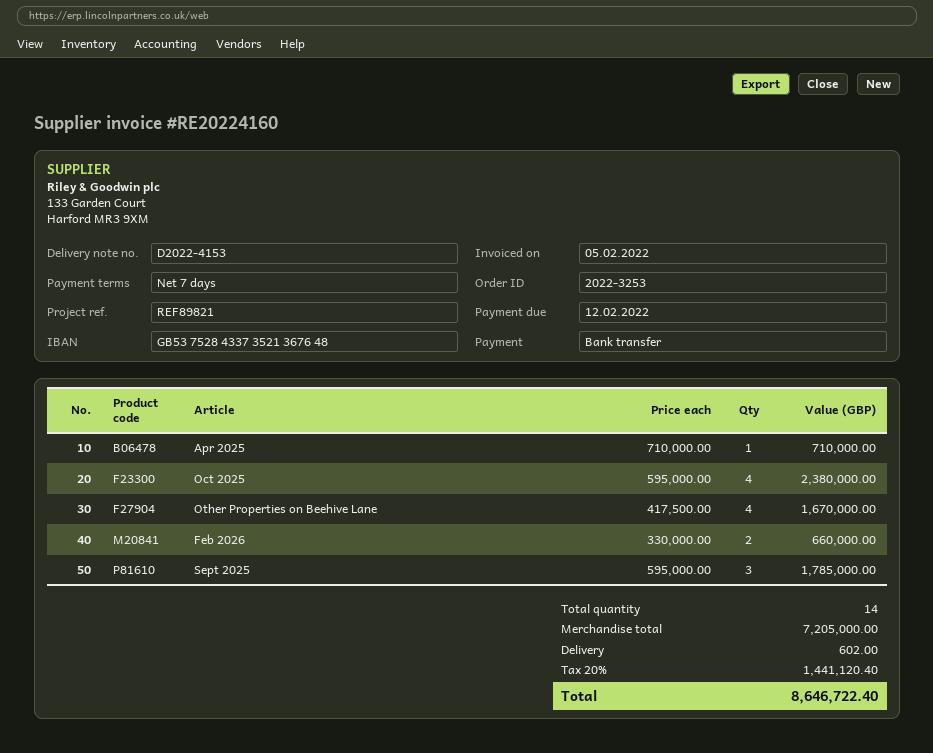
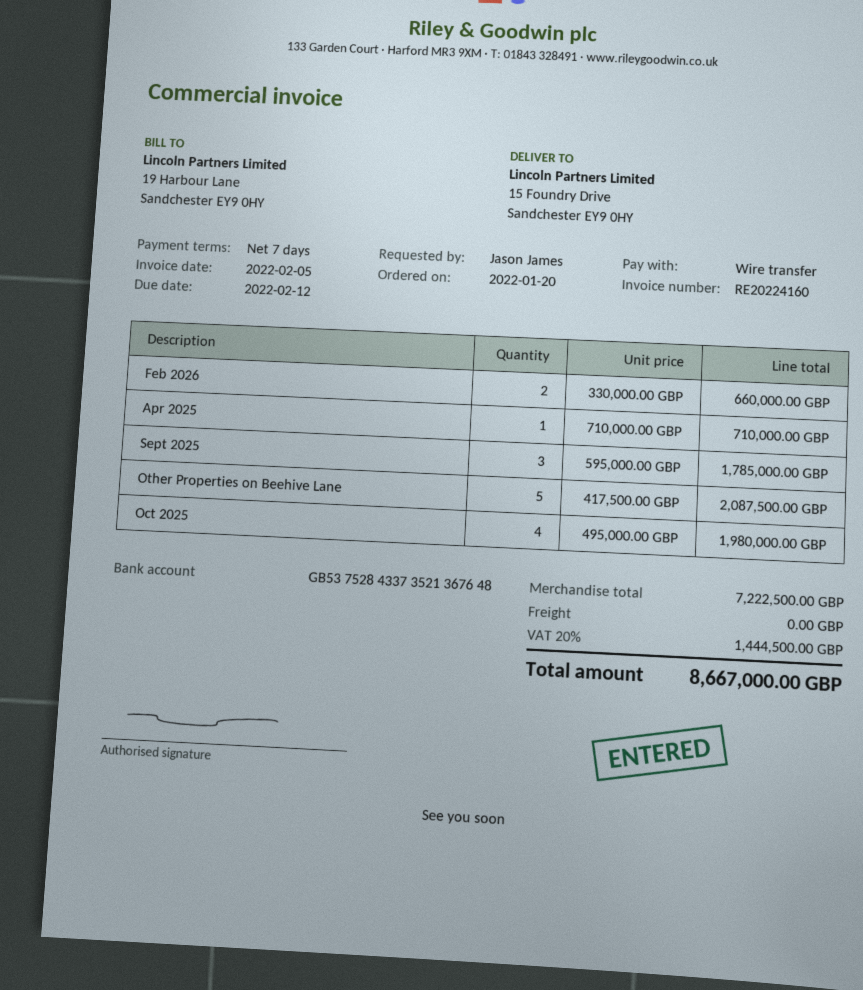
Oct 2025: 4 x 595000.00 = 2380000.00 -> 4 x 495000.00 = 1980000.00
Other Properties on Beehive Lane: 4 x 417500.00 = 1670000.00 -> 5 x 417500.00 = 2087500.00
subtotal: 7205000.00 -> 7222500.00
shipping: 602.00 -> 0.00
tax: 20% = 1441120.40 -> 20% = 1444500.00
total: 8646722.40 -> 8667000.00

